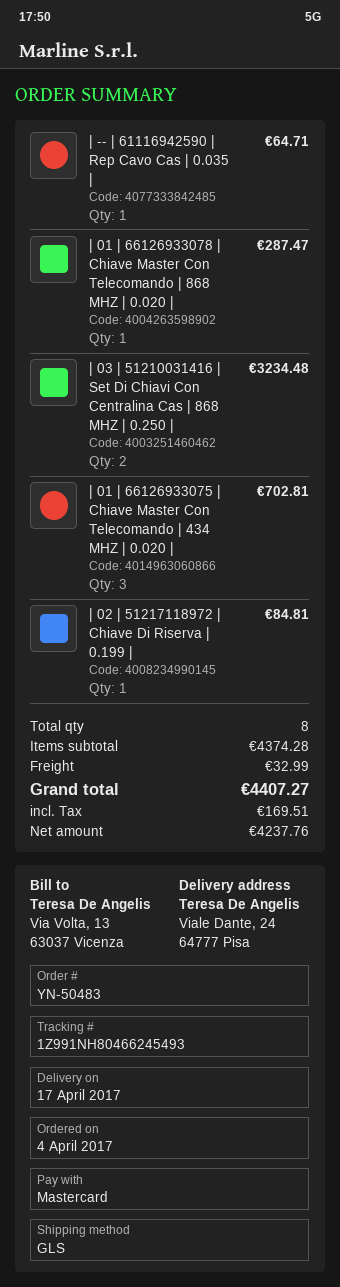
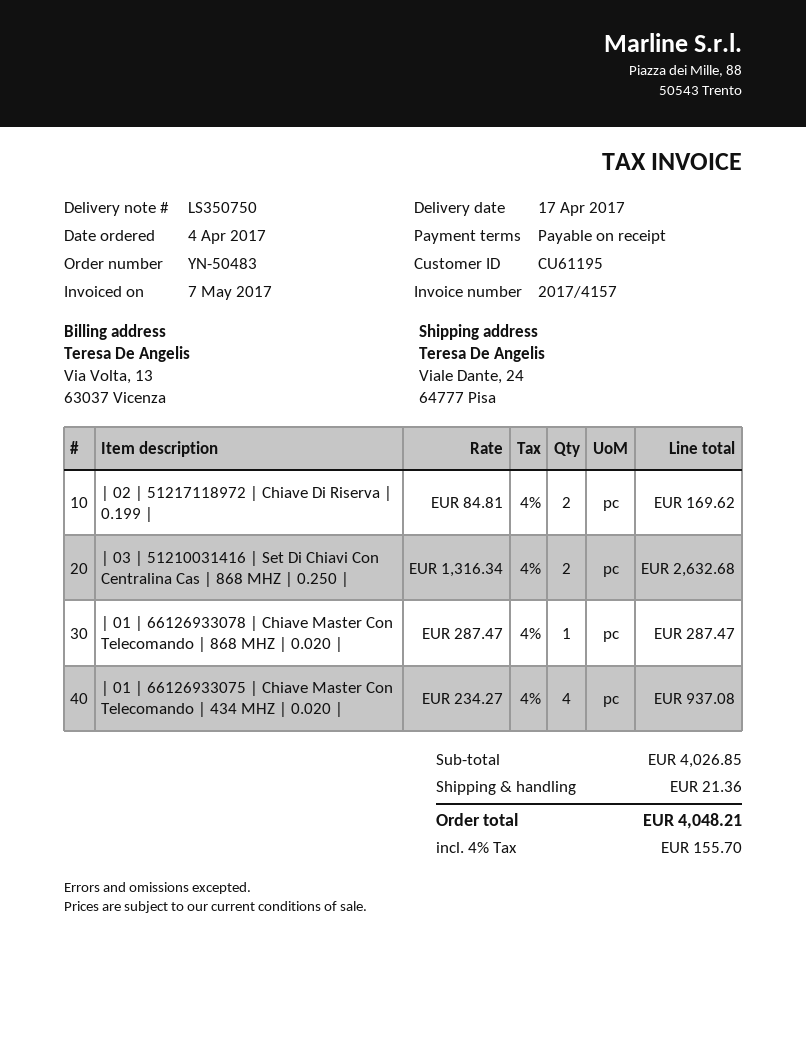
| -- | 61116942590 | Rep Cavo Cas | 0.035 |: 1 for 64.71 -> none
| 03 | 51210031416 | Set Di Chiavi Con Centralina Cas | 868 MHZ | 0.250 |: 2 for 3234.48 -> 2 for 2632.68
| 01 | 66126933075 | Chiave Master Con Telecomando | 434 MHZ | 0.020 |: 3 for 702.81 -> 4 for 937.08
| 02 | 51217118972 | Chiave Di Riserva | 0.199 |: 1 for 84.81 -> 2 for 169.62
subtotal: 4374.28 -> 4026.85
shipping: 32.99 -> 21.36
tax: 169.51 -> 155.70
total: 4407.27 -> 4048.21

